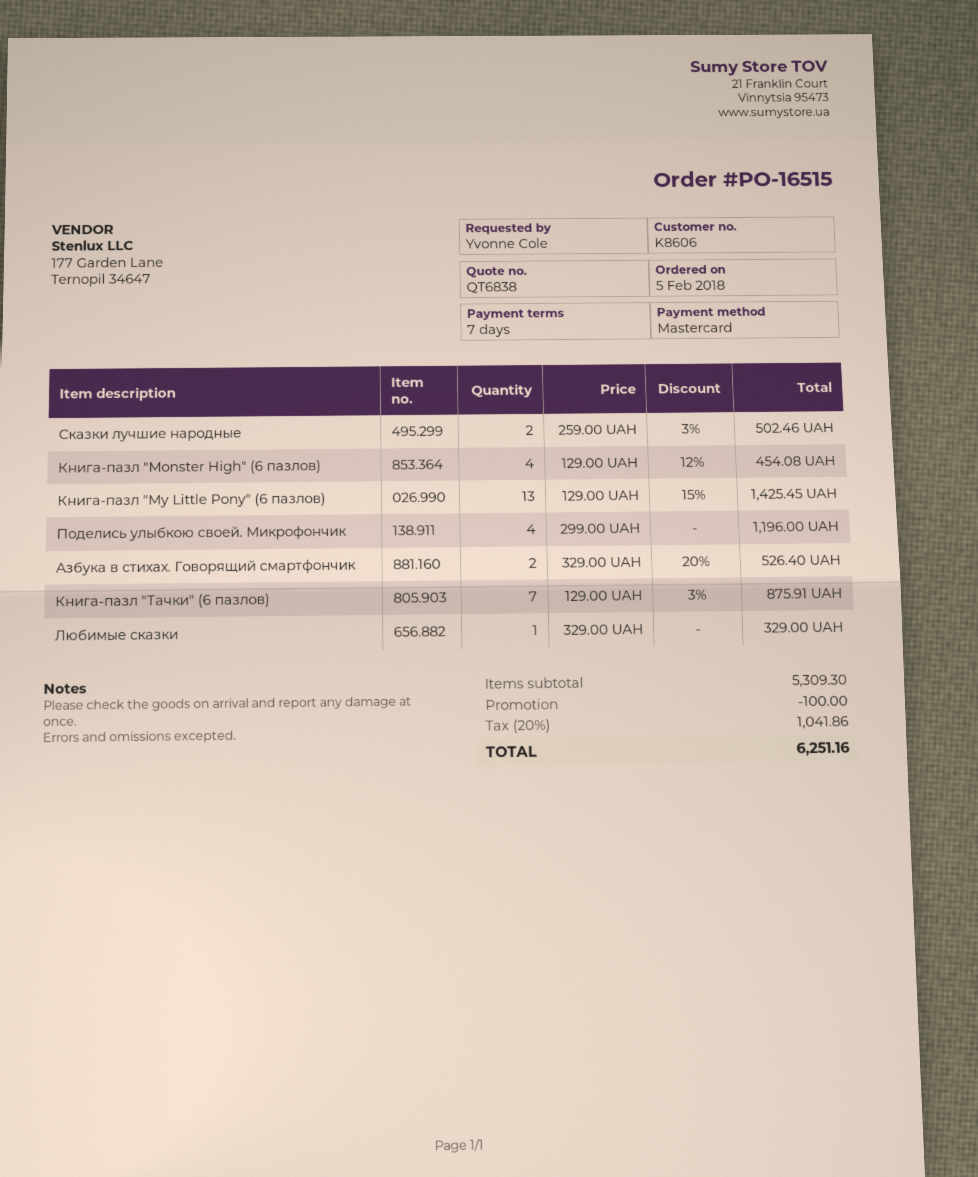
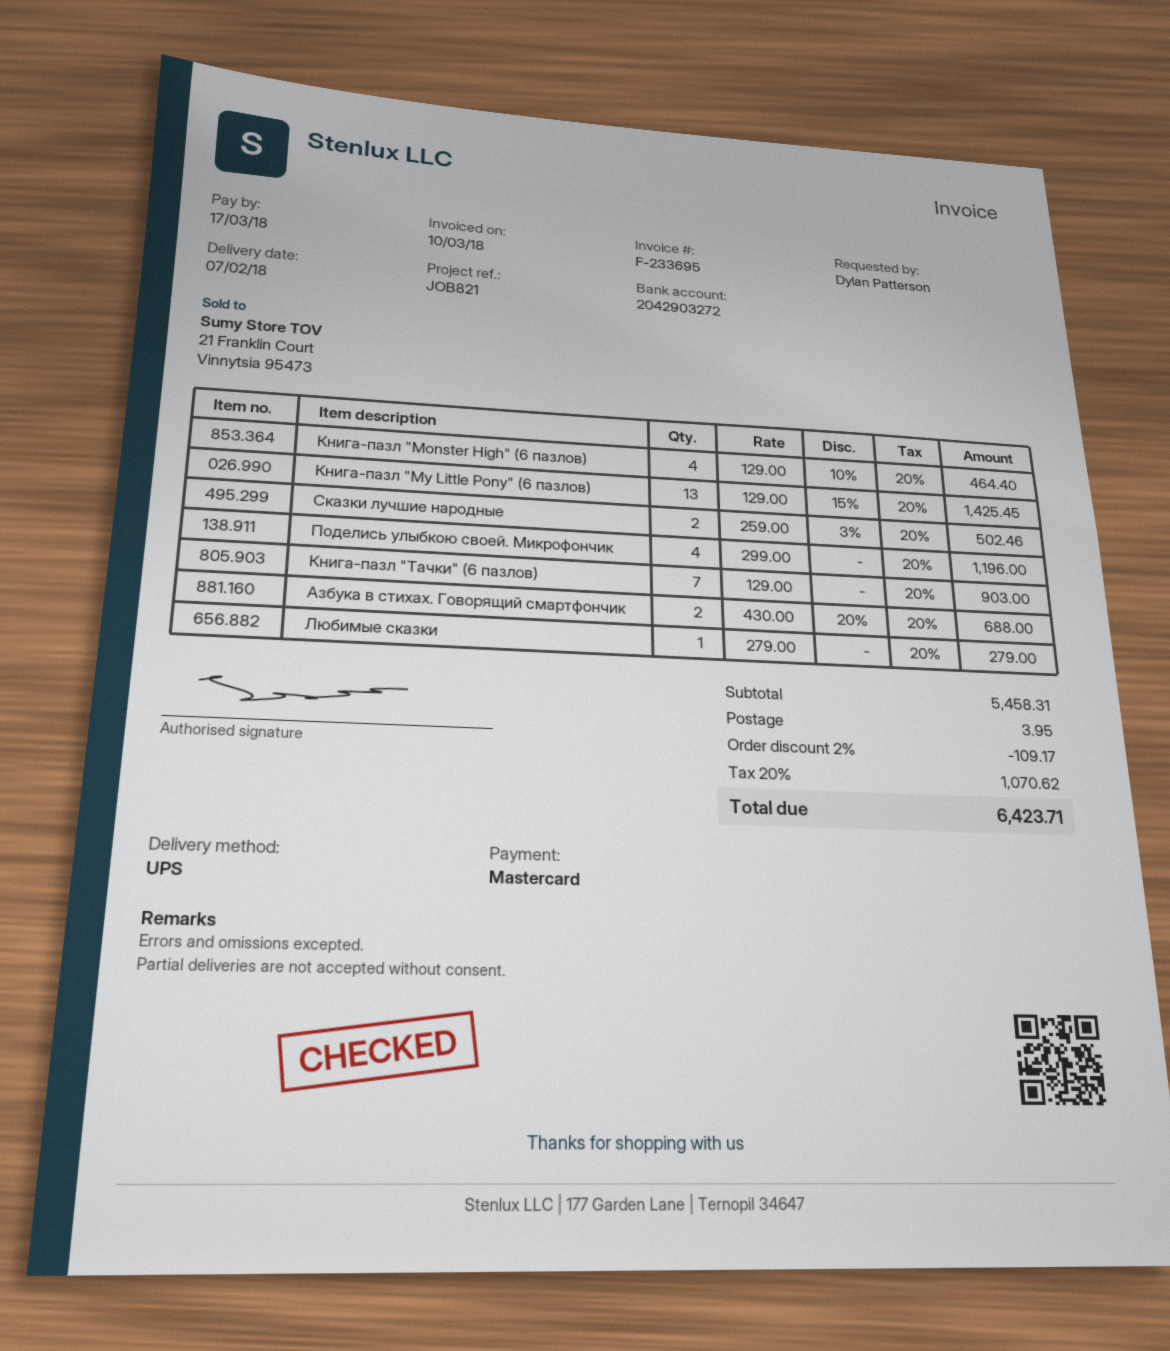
ordered by: Yvonne Cole -> Dylan Patterson
Книга-пазл "Monster High" (6 пазлов): 4 x 129.00 - 12% = 454.08 -> 4 x 129.00 - 10% = 464.40
Азбука в стихах. Говорящий смартфончик: 2 x 329.00 - 20% = 526.40 -> 2 x 430.00 - 20% = 688.00
Книга-пазл "Тачки" (6 пазлов): 7 x 129.00 - 3% = 875.91 -> 7 x 129.00 = 903.00
Любимые сказки: 1 x 329.00 = 329.00 -> 1 x 279.00 = 279.00
subtotal: 5309.30 -> 5458.31
discount: 100.00 -> 109.17
shipping: none -> 3.95
tax: 20% = 1041.86 -> 20% = 1070.62
total: 6251.16 -> 6423.71

